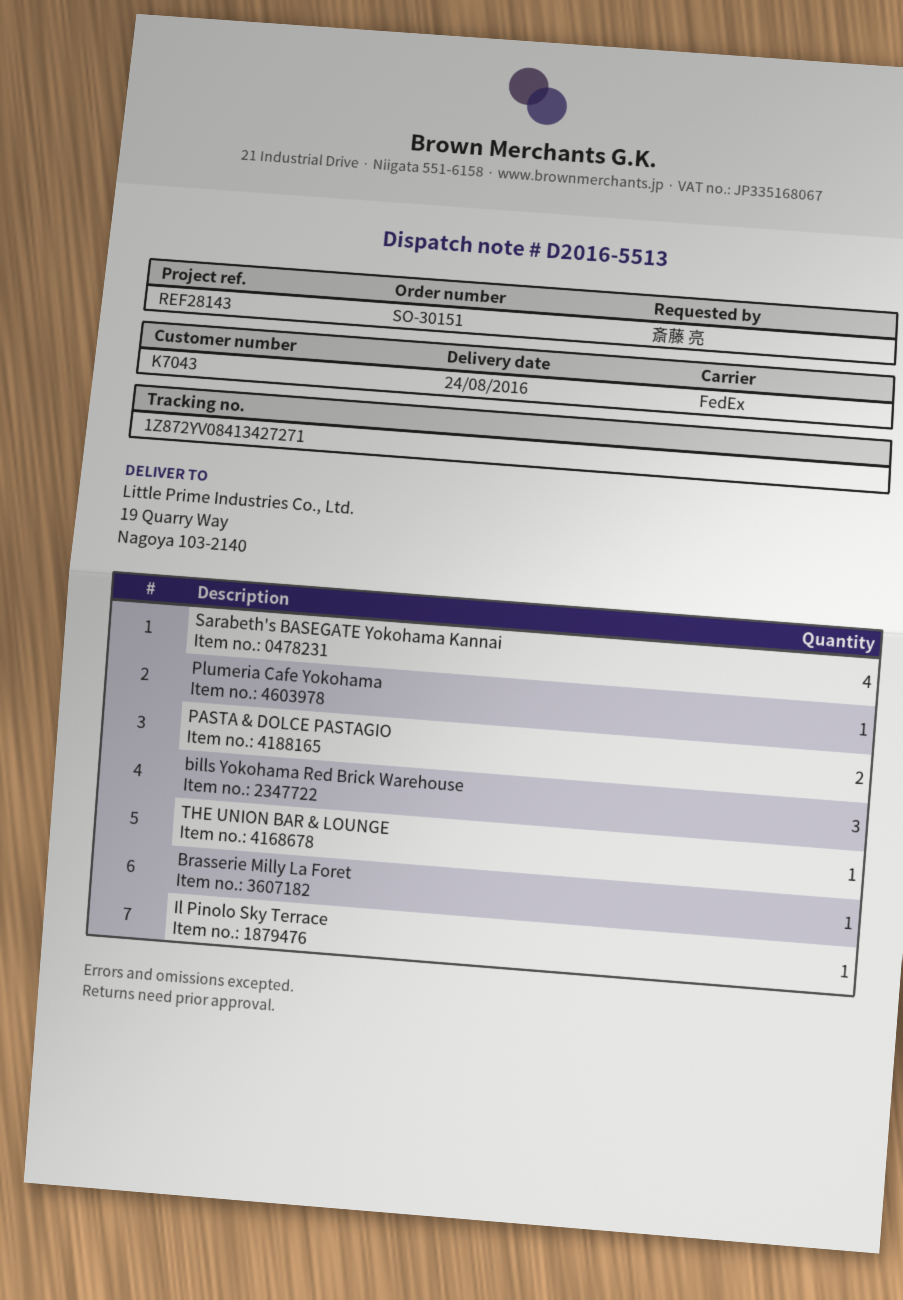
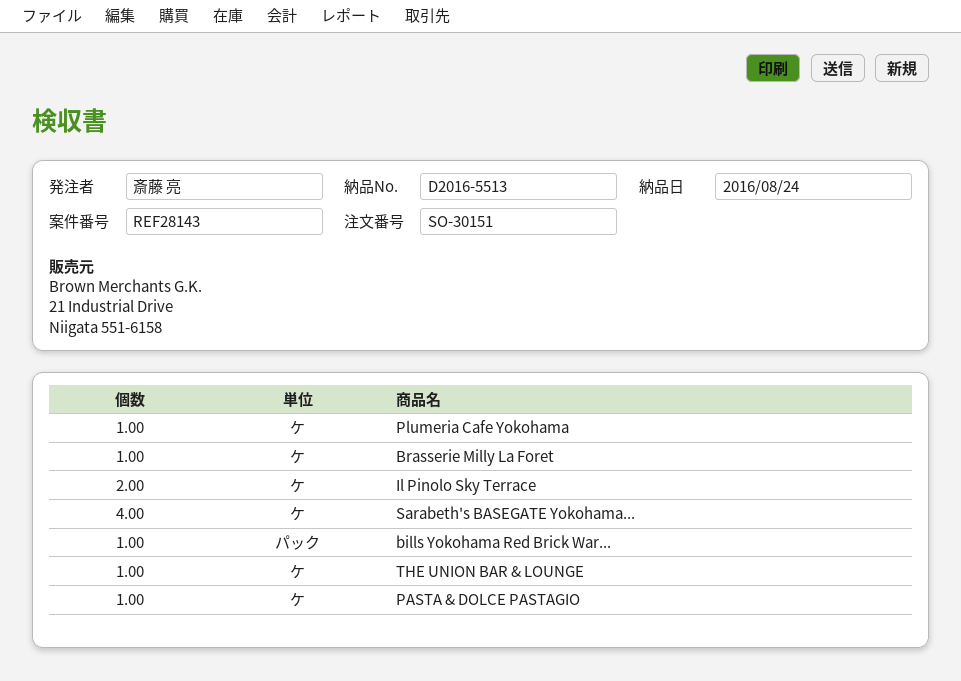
PASTA & DOLCE PASTAGIO: 2 -> 1
bills Yokohama Red Brick Warehouse: 3 -> 1
Il Pinolo Sky Terrace: 1 -> 2

